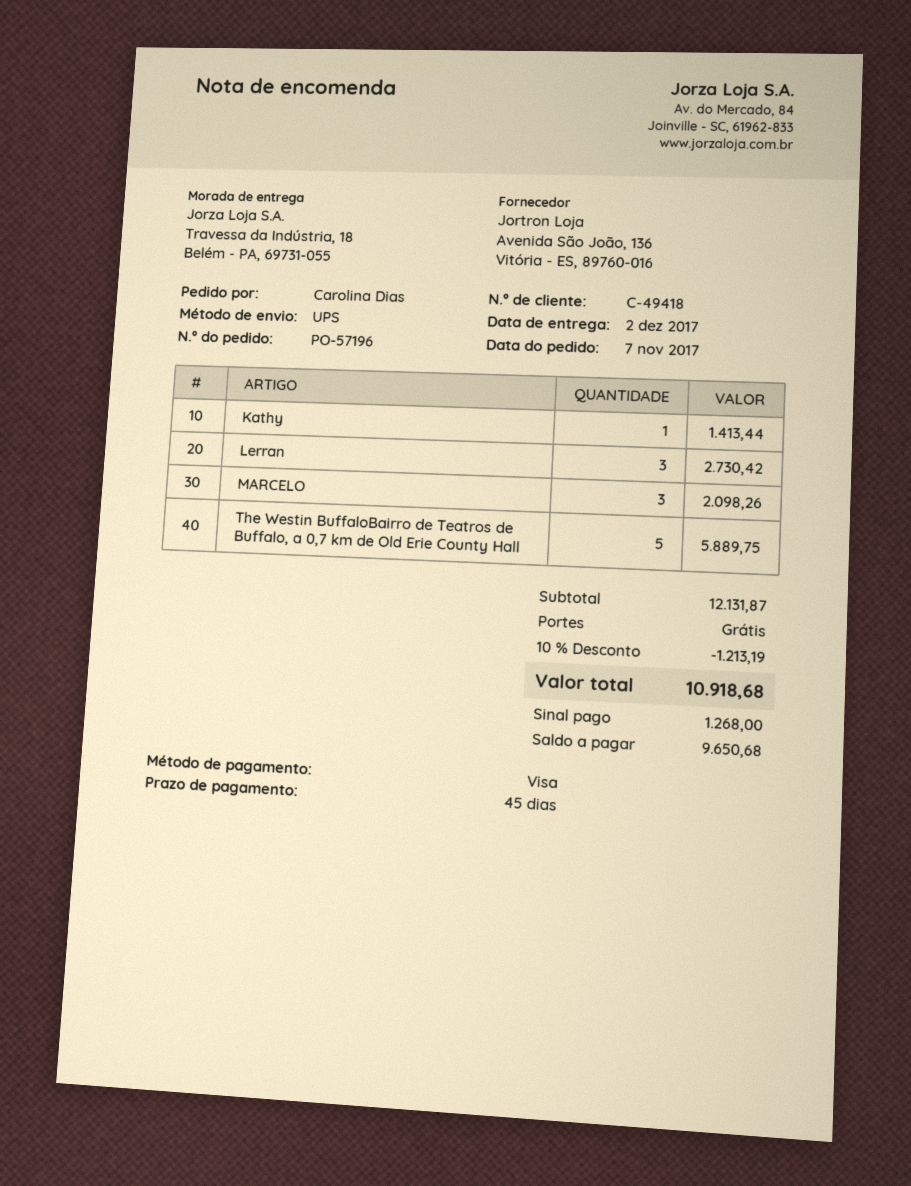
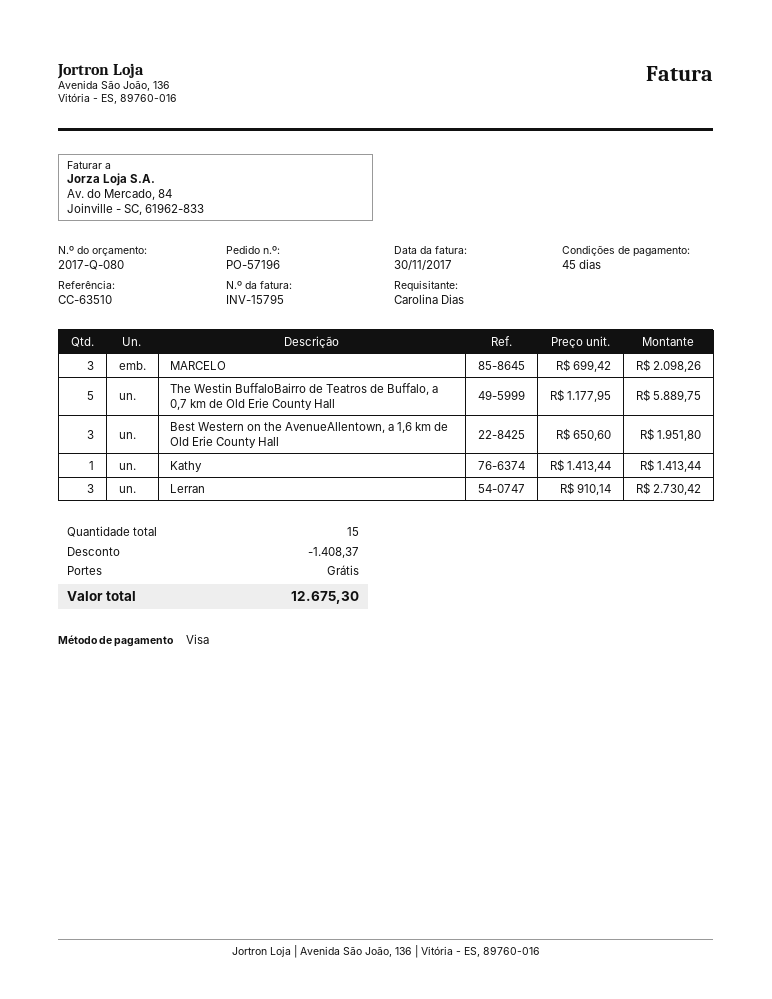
Best Western on the AvenueAllentown, a 1,6 km de Old Erie County Hall: none -> 3 for 1951.80
discount: 1213.19 -> 1408.37
total: 10918.68 -> 12675.30

